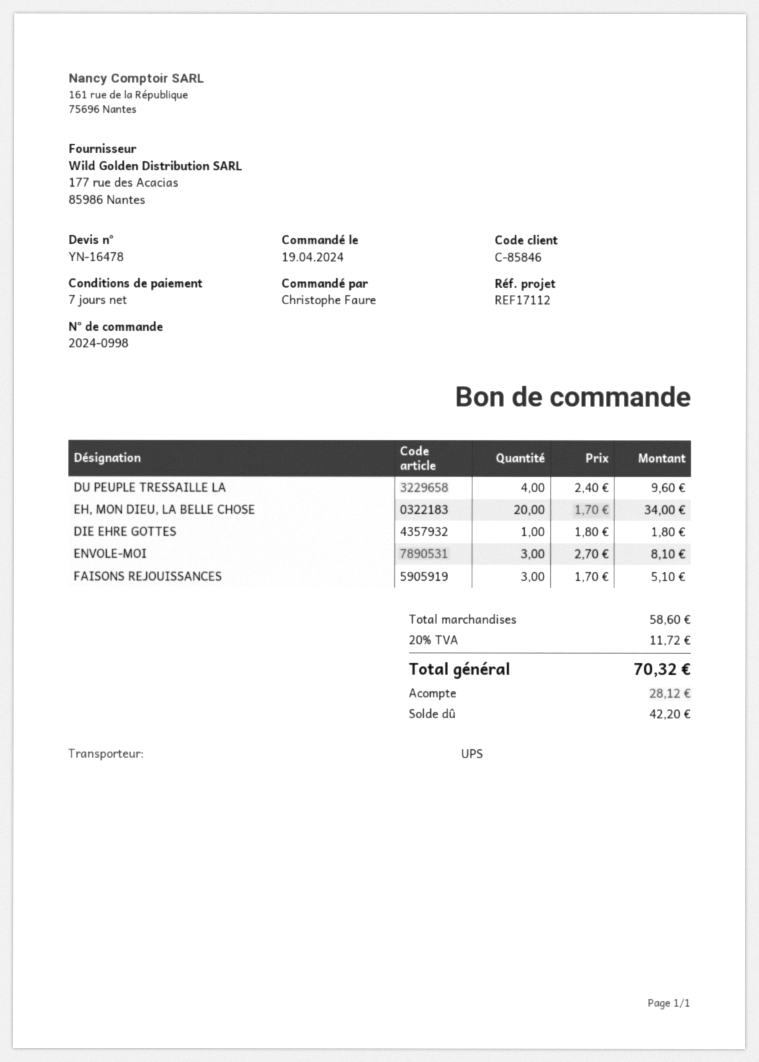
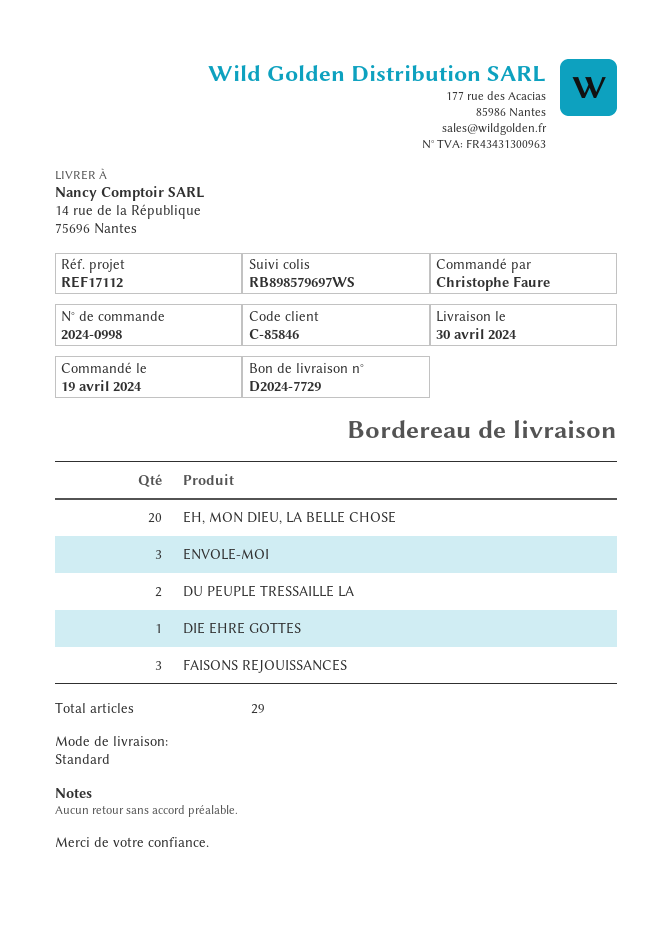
shipping method: UPS -> standard
DU PEUPLE TRESSAILLE LA: 4 -> 2

